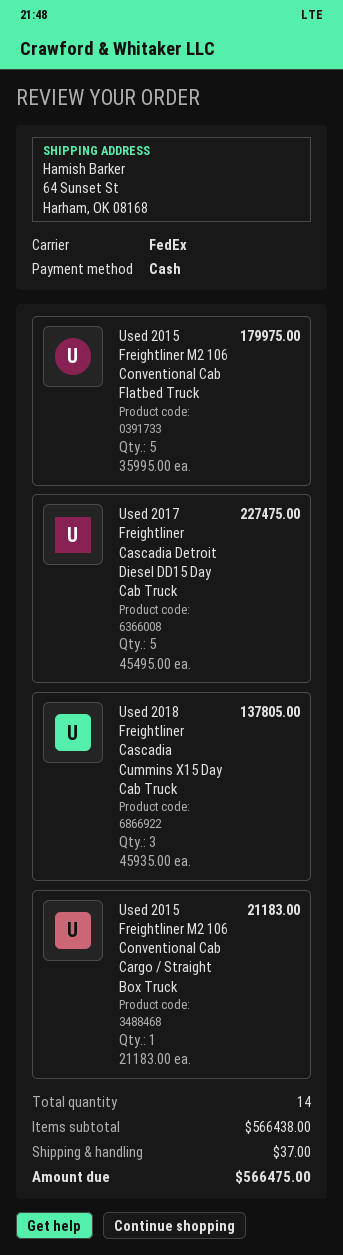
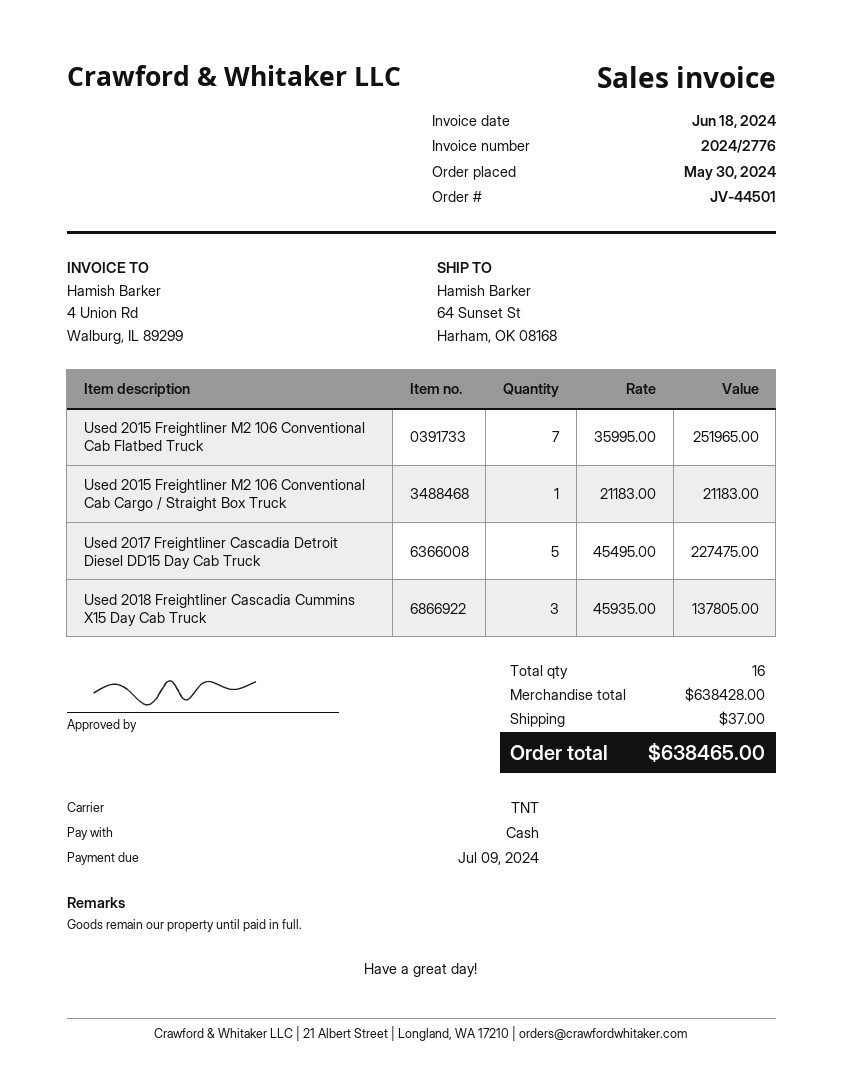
shipping method: FedEx -> TNT
Used 2015 Freightliner M2 106 Conventional Cab Flatbed Truck: 5 x 35995.00 = 179975.00 -> 7 x 35995.00 = 251965.00
total quantity: 14 -> 16
subtotal: 566438.00 -> 638428.00
total: 566475.00 -> 638465.00

